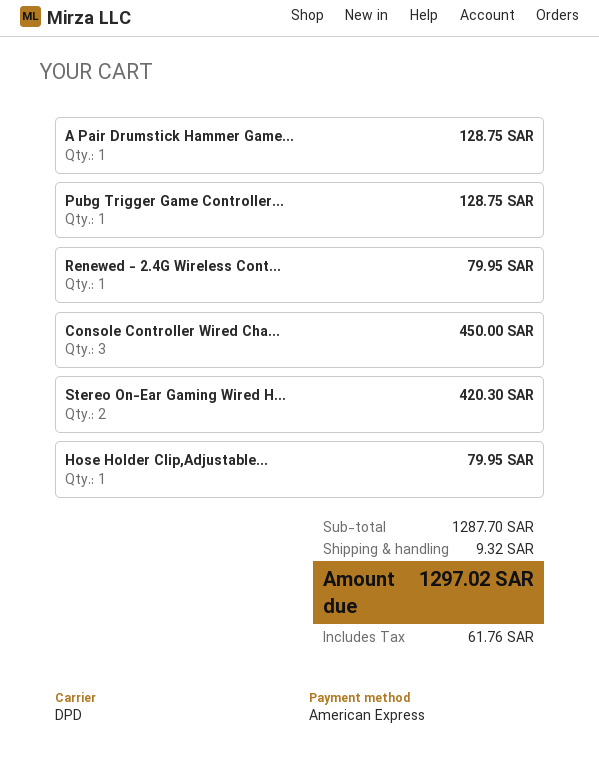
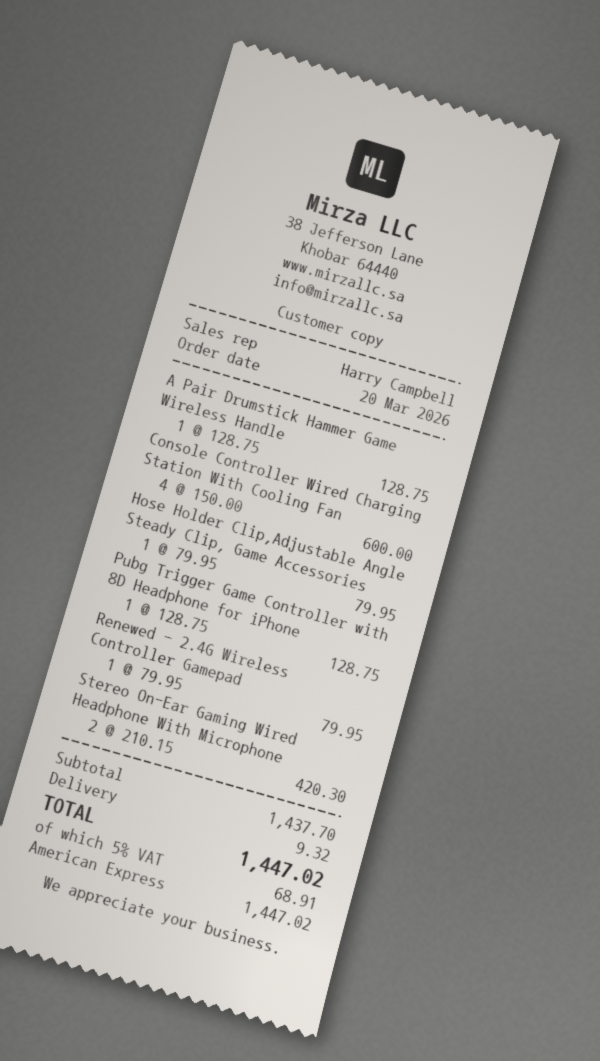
Console Controller Wired Cha...: 3 for 450.00 -> 4 for 600.00
subtotal: 1287.70 -> 1437.70
tax: 61.76 -> 68.91
total: 1297.02 -> 1447.02

